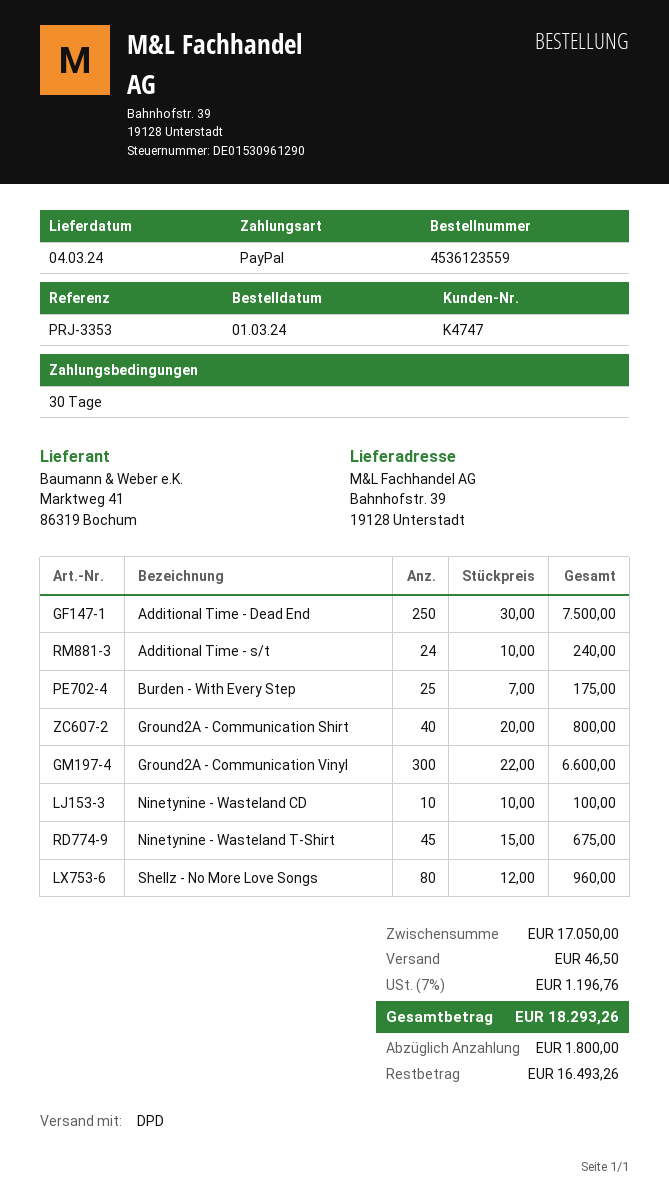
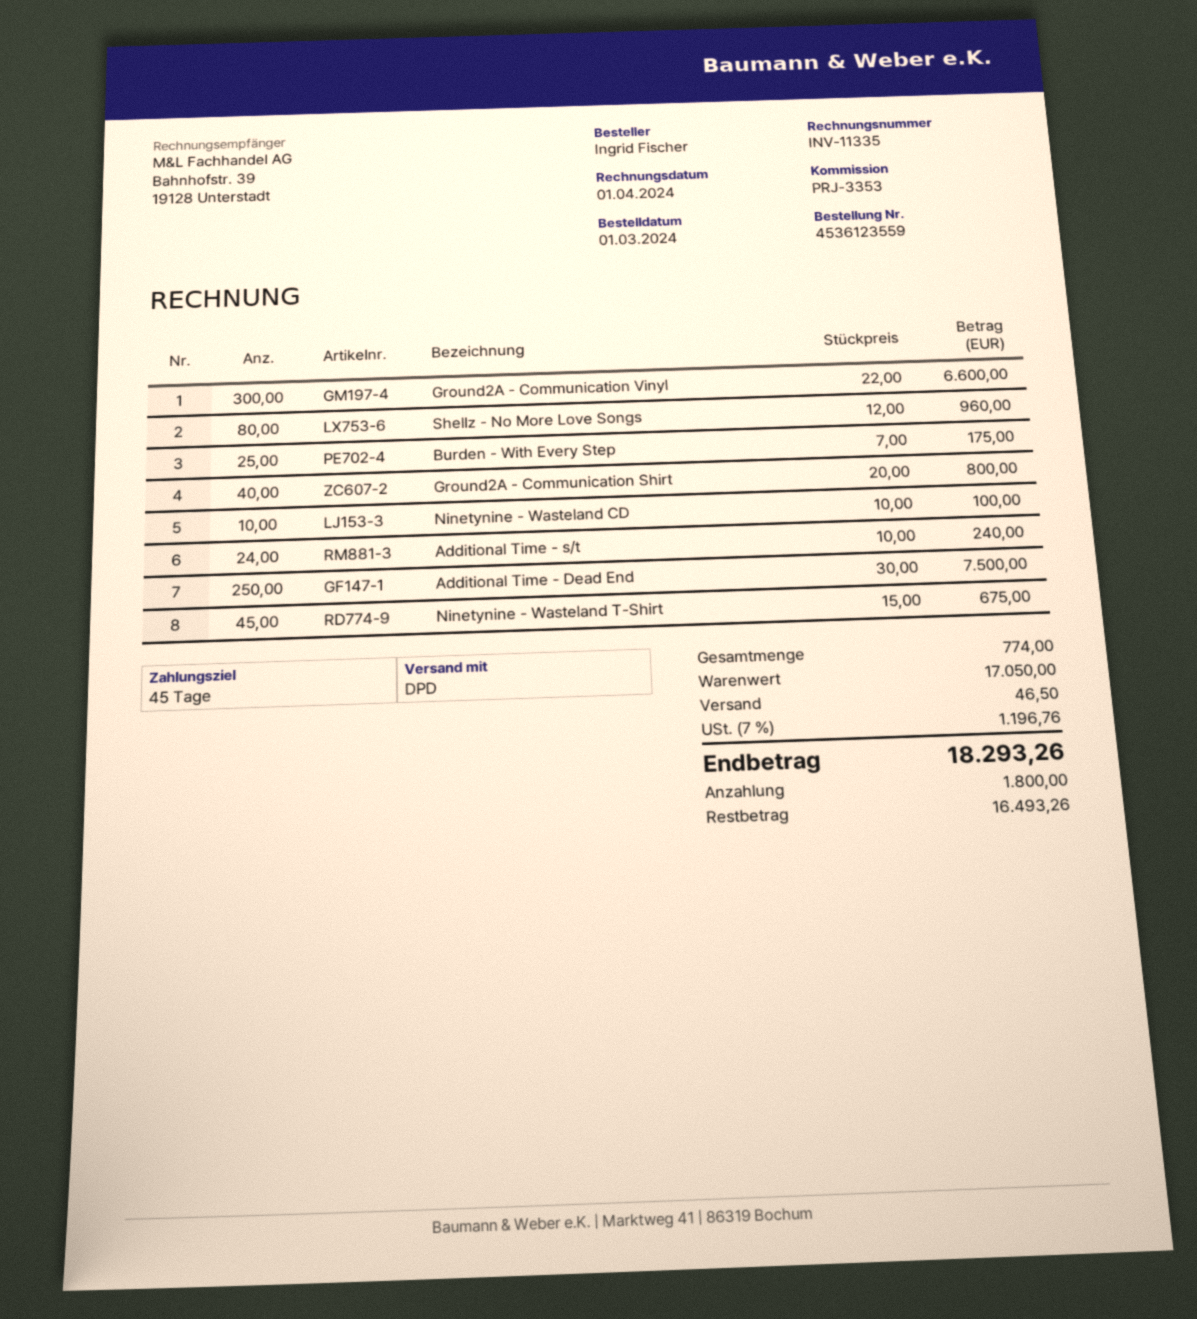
payment terms: 30 days -> 45 days

